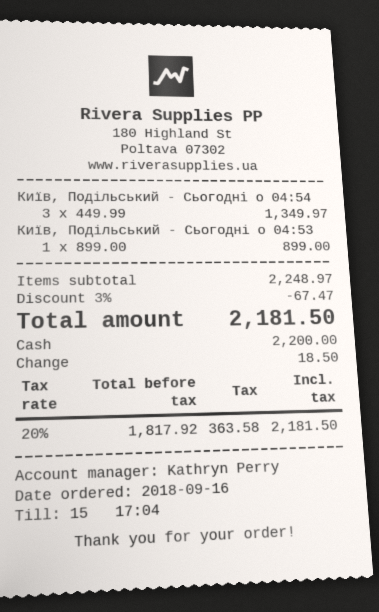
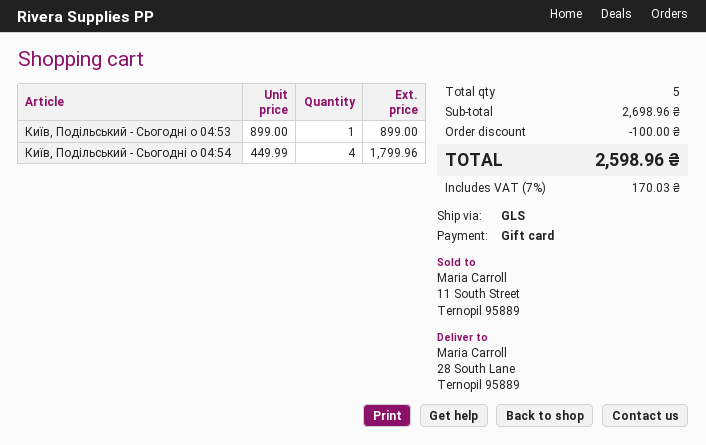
payment method: cash -> gift card
Київ, Подільський - Сьогодні о 04:54: 3 x 449.99 = 1349.97 -> 4 x 449.99 = 1799.96
subtotal: 2248.97 -> 2698.96
discount: 67.47 -> 100.00
tax: 20% = 363.58 -> 7% = 170.03
total: 2181.50 -> 2598.96

